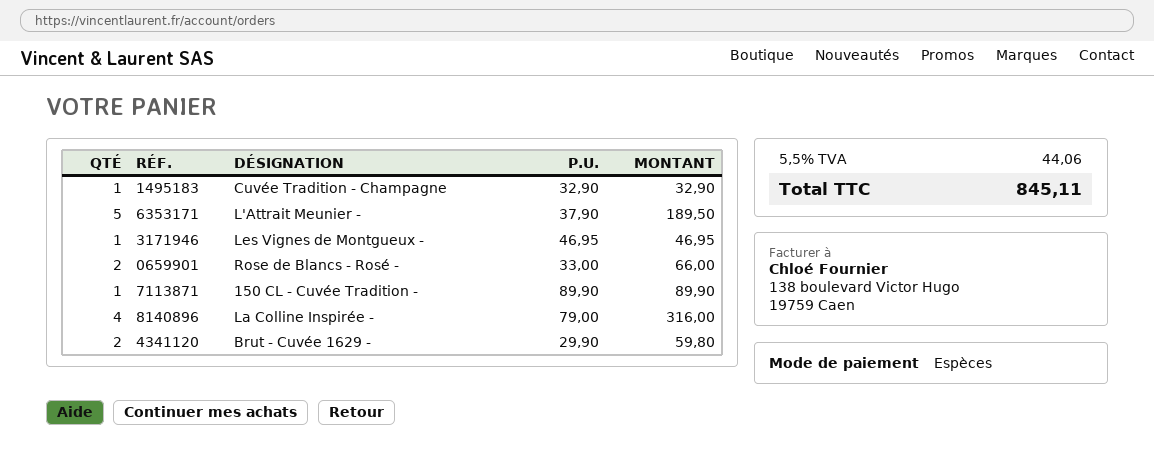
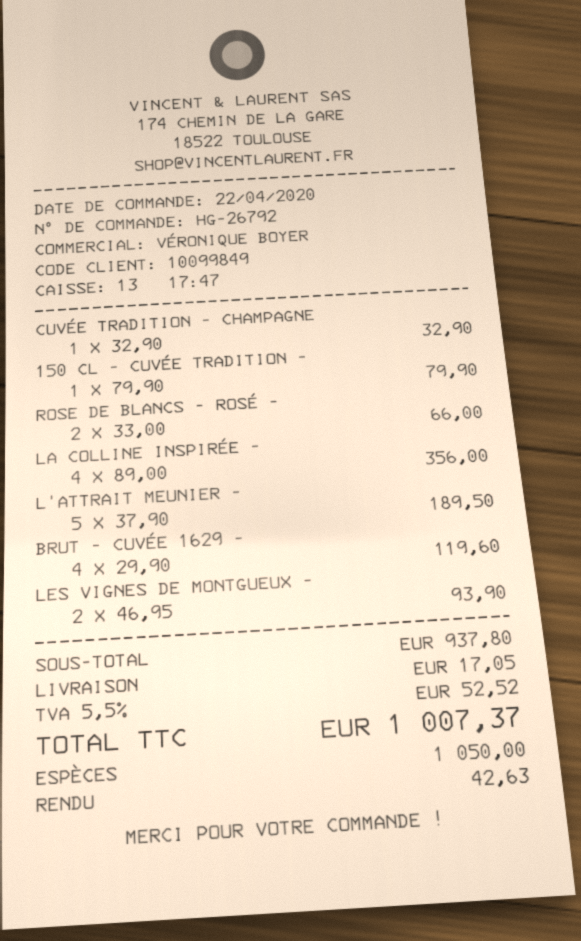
Les Vignes de Montgueux -: 1 x 46.95 = 46.95 -> 2 x 46.95 = 93.90
150 CL - Cuvée Tradition -: 1 x 89.90 = 89.90 -> 1 x 79.90 = 79.90
La Colline Inspirée -: 4 x 79.00 = 316.00 -> 4 x 89.00 = 356.00
Brut - Cuvée 1629 -: 2 x 29.90 = 59.80 -> 4 x 29.90 = 119.60
shipping: none -> 17.05
tax: 5.5% = 44.06 -> 5.5% = 52.52
total: 845.11 -> 1007.37

